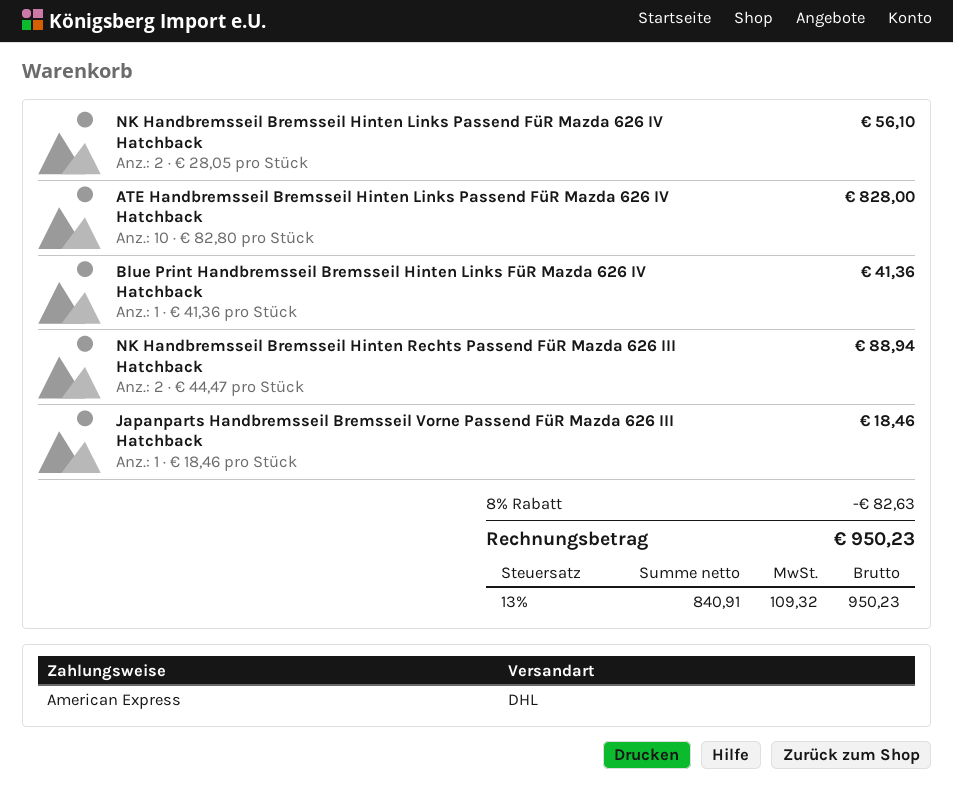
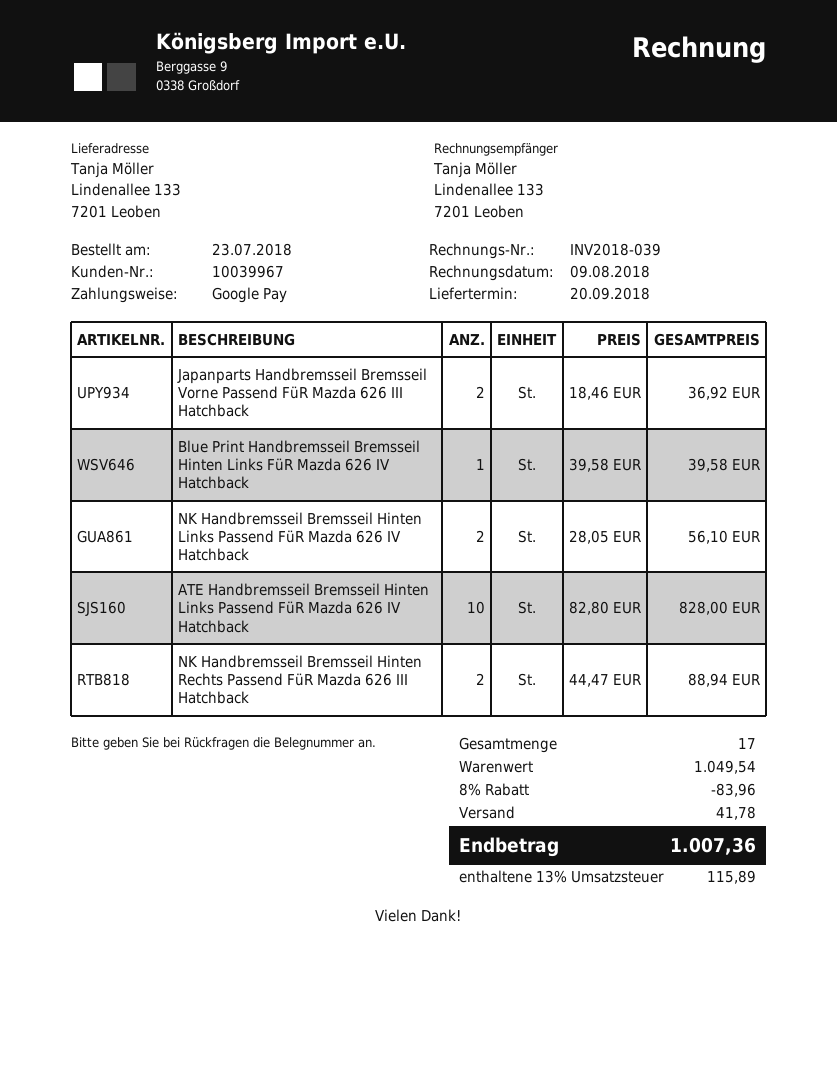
payment method: American Express -> Google Pay
Blue Print Handbremsseil Bremsseil Hinten Links FüR Mazda 626 IV Hatchback: 1 x 41.36 = 41.36 -> 1 x 39.58 = 39.58
Japanparts Handbremsseil Bremsseil Vorne Passend FüR Mazda 626 III Hatchback: 1 x 18.46 = 18.46 -> 2 x 18.46 = 36.92
discount: 8% = 82.63 -> 8% = 83.96
shipping: none -> 41.78
tax: 13% = 109.32 -> 13% = 115.89
total: 950.23 -> 1007.36

